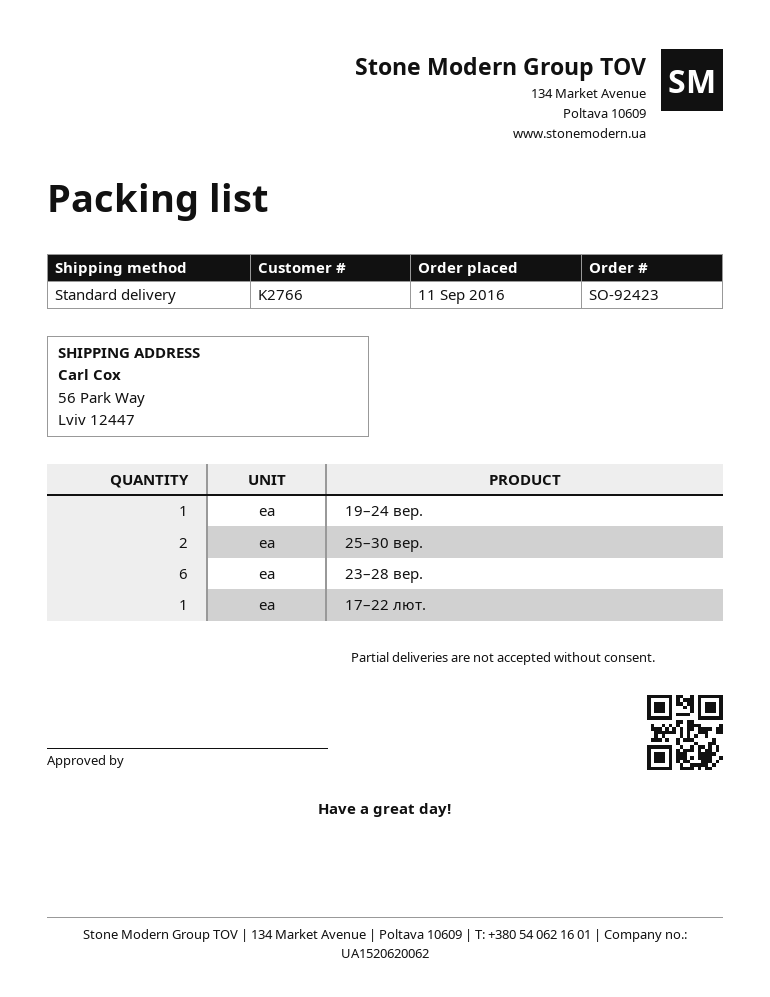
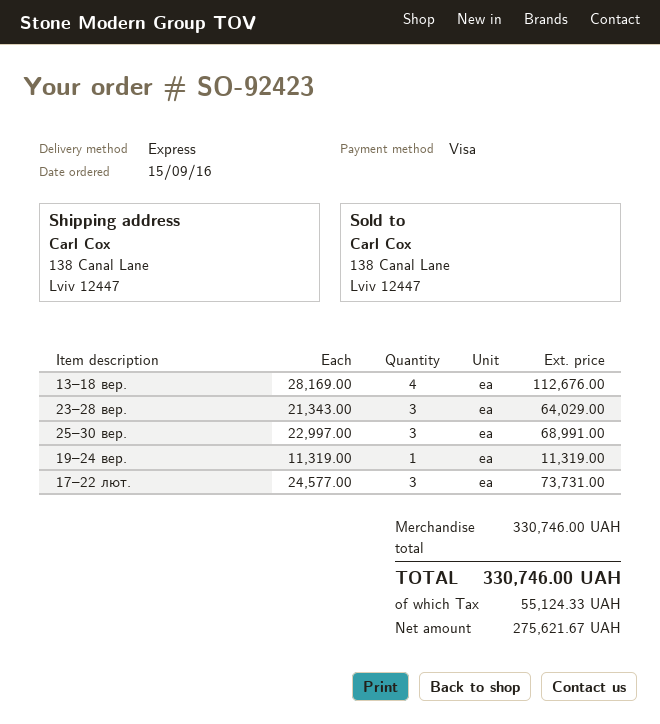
order date: 2016-09-11 -> 2016-09-15
shipping method: standard -> express
ship to: 56 Park Way, Lviv 12447 -> 138 Canal Lane, Lviv 12447
25–30 вер.: 2 -> 3
23–28 вер.: 6 -> 3
17–22 лют.: 1 -> 3
13–18 вер.: none -> 4

